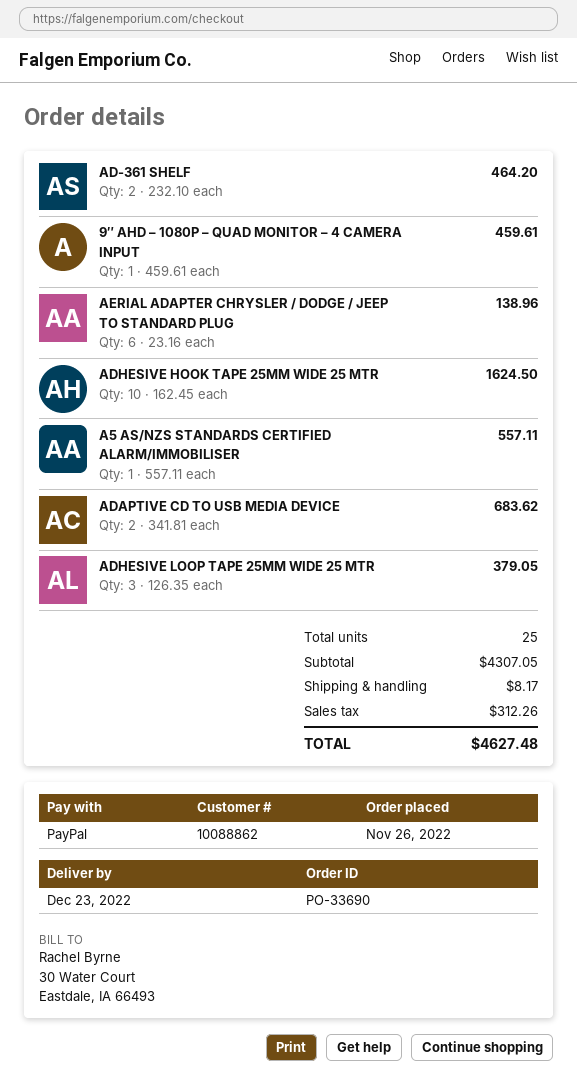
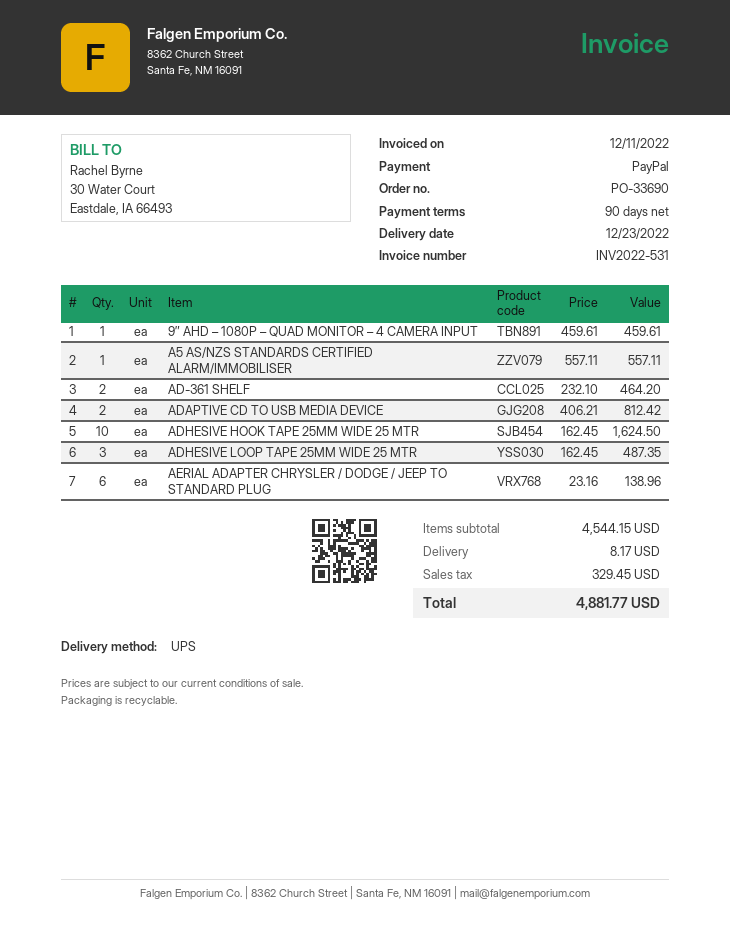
ADAPTIVE CD TO USB MEDIA DEVICE: 2 x 341.81 = 683.62 -> 2 x 406.21 = 812.42
ADHESIVE LOOP TAPE 25MM WIDE 25 MTR: 3 x 126.35 = 379.05 -> 3 x 162.45 = 487.35
subtotal: 4307.05 -> 4544.15
tax: 312.26 -> 329.45
total: 4627.48 -> 4881.77

